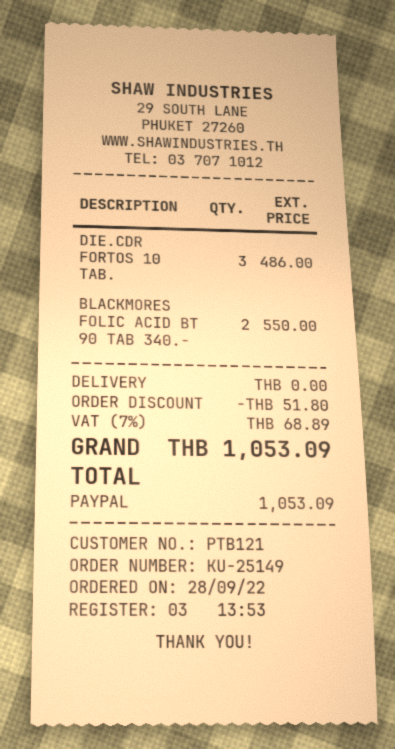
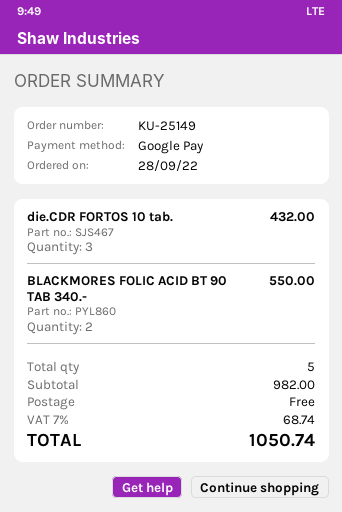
payment method: PayPal -> Google Pay
DIE.CDR FORTOS 10 TAB.: 3 for 486.00 -> 3 for 432.00
discount: 51.80 -> none
tax: 7% = 68.89 -> 7% = 68.74
total: 1053.09 -> 1050.74

